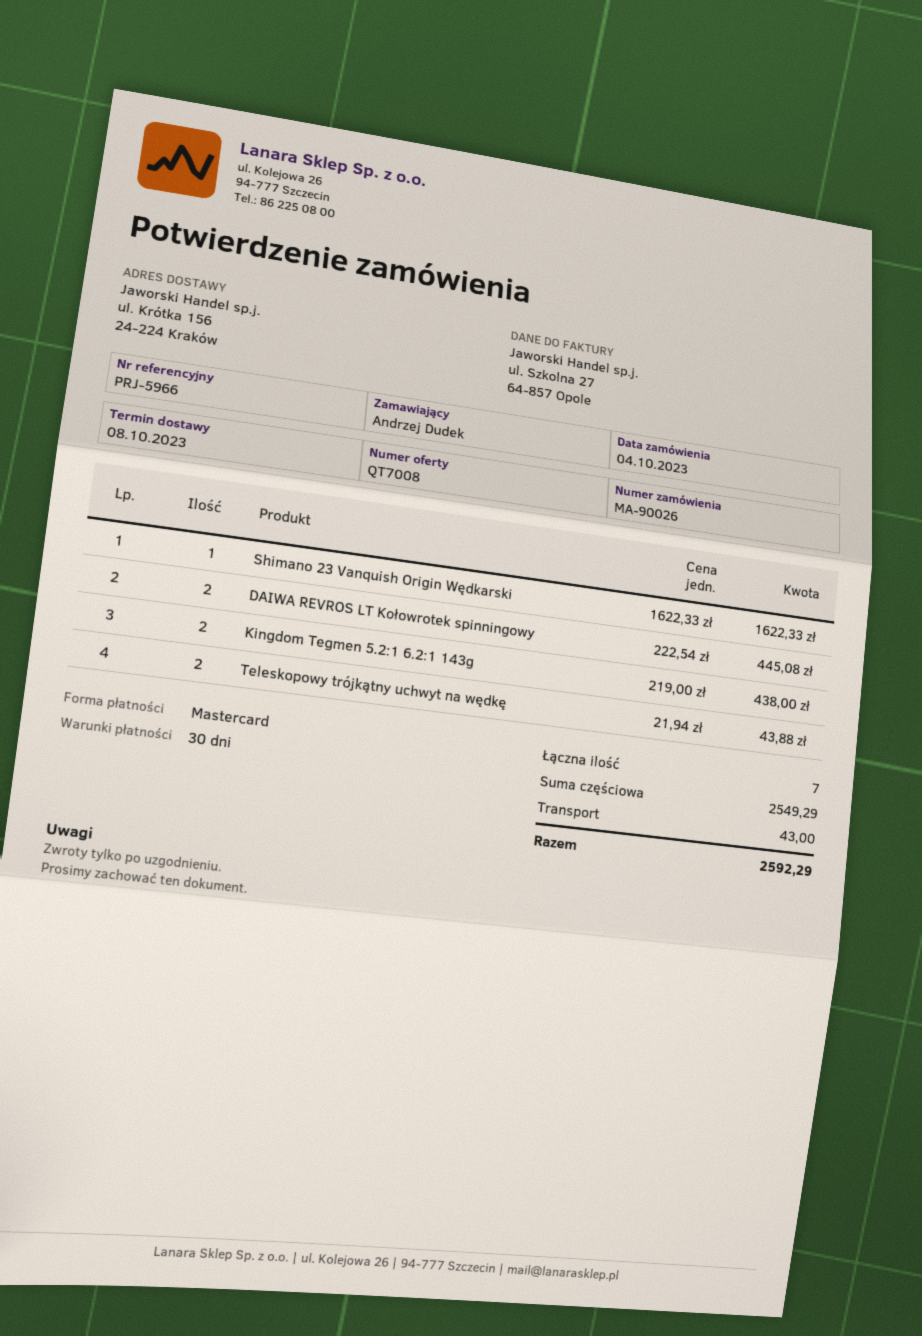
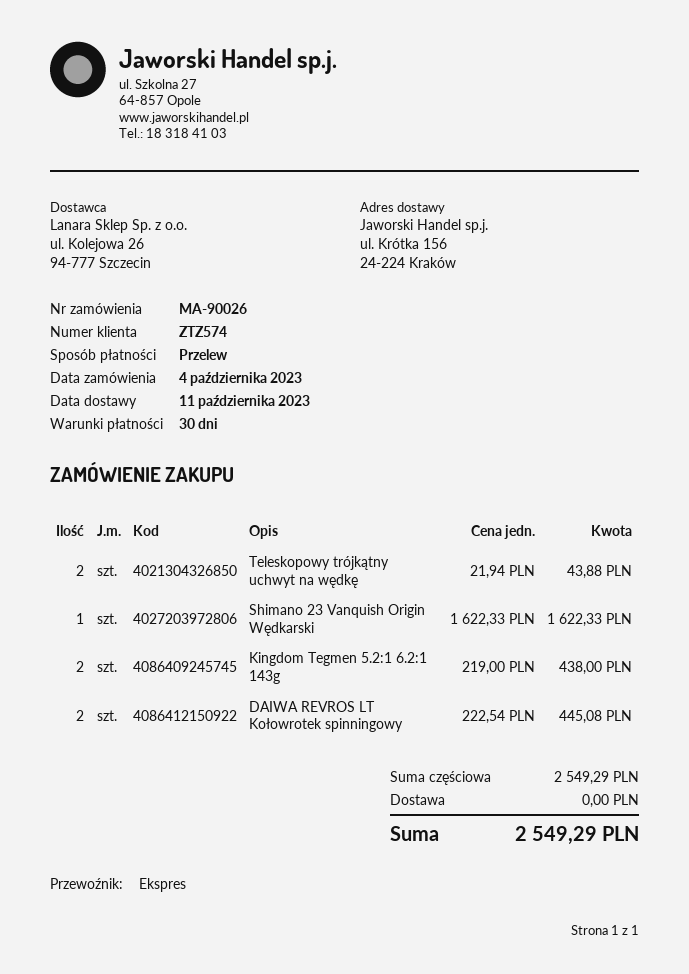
delivery date: 2023-10-08 -> 2023-10-11
payment method: Mastercard -> bank transfer
shipping: 43.00 -> 0.00
total: 2592.29 -> 2549.29

